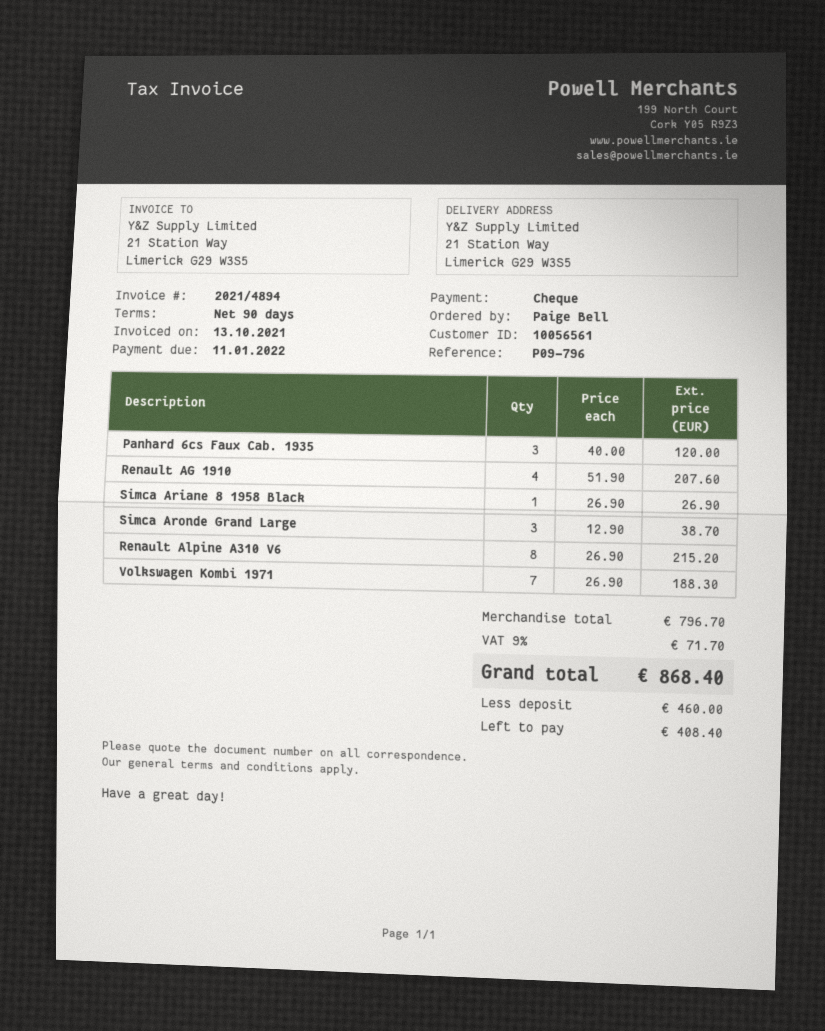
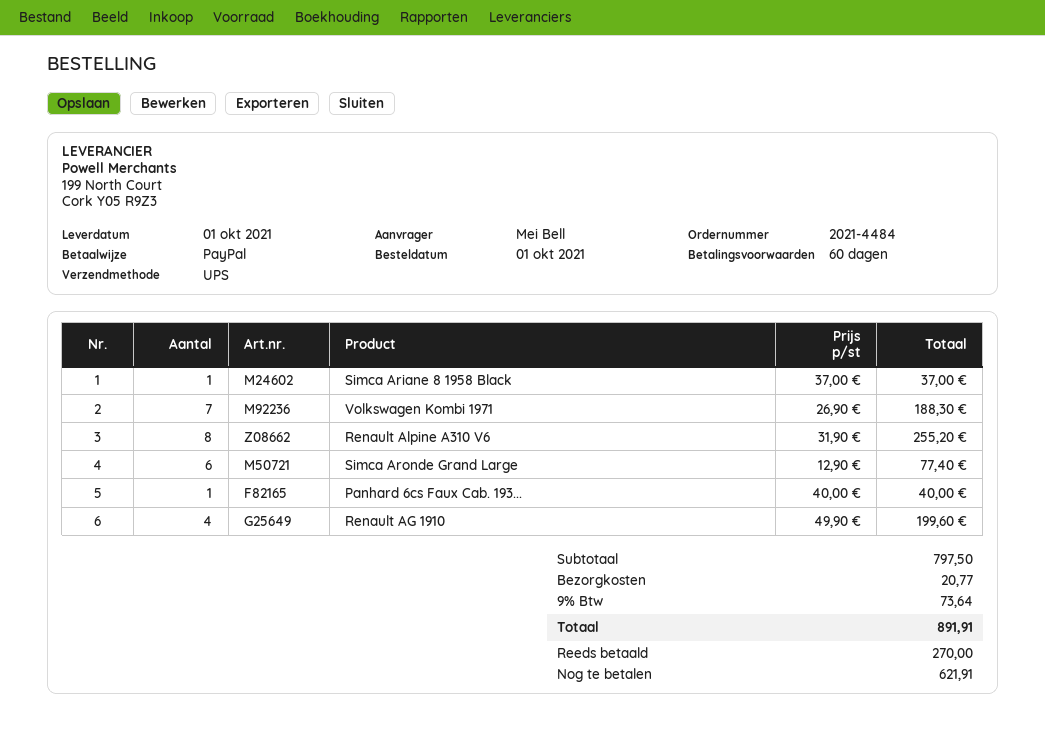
payment terms: 90 days -> 60 days
ordered by: Paige Bell -> Mei Bell
payment method: cheque -> PayPal
Panhard 6cs Faux Cab. 1935: 3 x 40.00 = 120.00 -> 1 x 40.00 = 40.00
Renault AG 1910: 4 x 51.90 = 207.60 -> 4 x 49.90 = 199.60
Simca Ariane 8 1958 Black: 1 x 26.90 = 26.90 -> 1 x 37.00 = 37.00
Simca Aronde Grand Large: 3 x 12.90 = 38.70 -> 6 x 12.90 = 77.40
Renault Alpine A310 V6: 8 x 26.90 = 215.20 -> 8 x 31.90 = 255.20
subtotal: 796.70 -> 797.50
shipping: none -> 20.77
tax: 9% = 71.70 -> 9% = 73.64
total: 868.40 -> 891.91
deposit: 460.00 -> 270.00
balance: 408.40 -> 621.91

